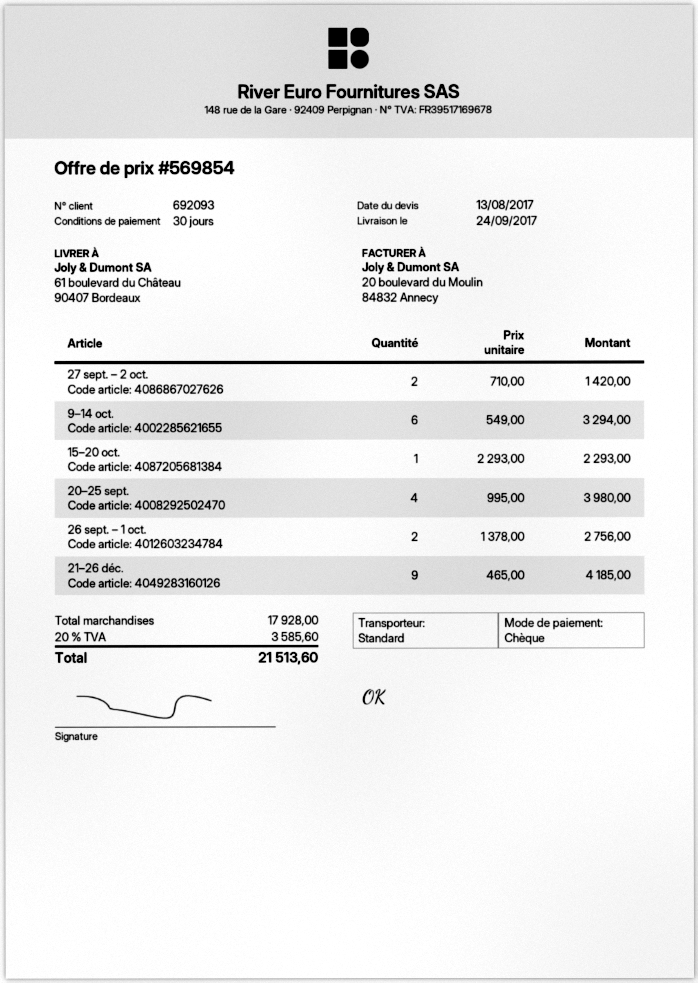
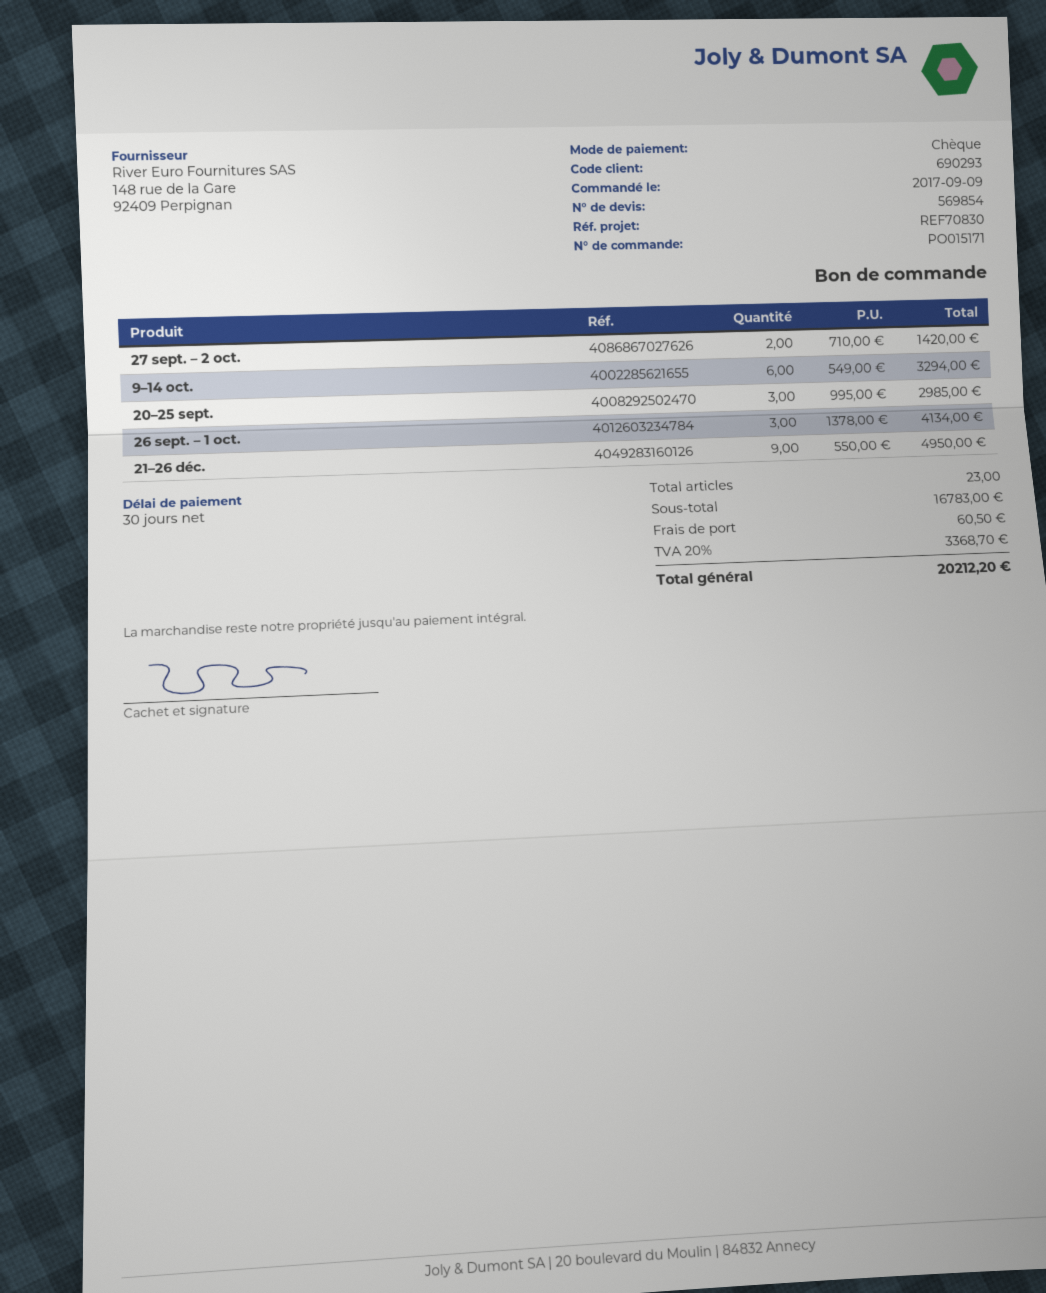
customer number: 692093 -> 690293
15–20 oct.: 1 x 2293.00 = 2293.00 -> none
20–25 sept.: 4 x 995.00 = 3980.00 -> 3 x 995.00 = 2985.00
26 sept. – 1 oct.: 2 x 1378.00 = 2756.00 -> 3 x 1378.00 = 4134.00
21–26 déc.: 9 x 465.00 = 4185.00 -> 9 x 550.00 = 4950.00
subtotal: 17928.00 -> 16783.00
shipping: none -> 60.50
tax: 20% = 3585.60 -> 20% = 3368.70
total: 21513.60 -> 20212.20

